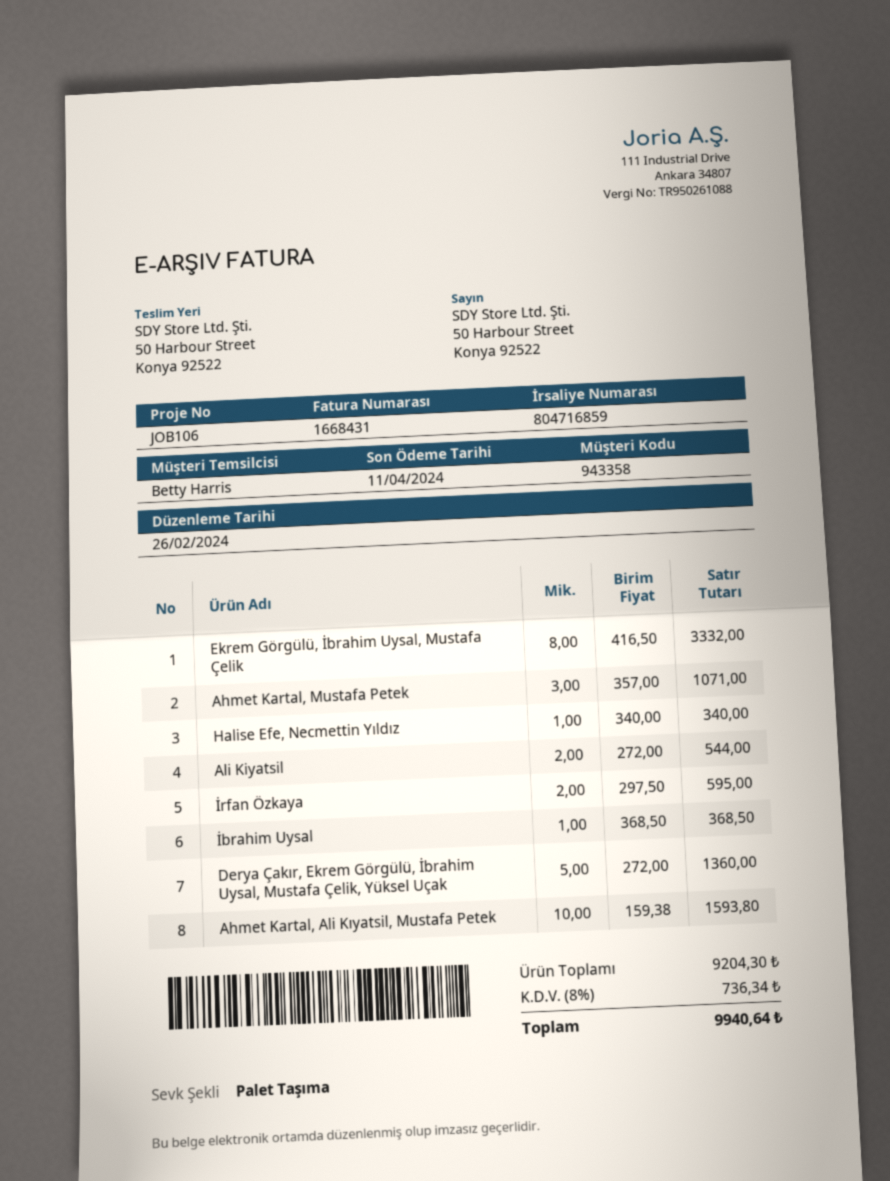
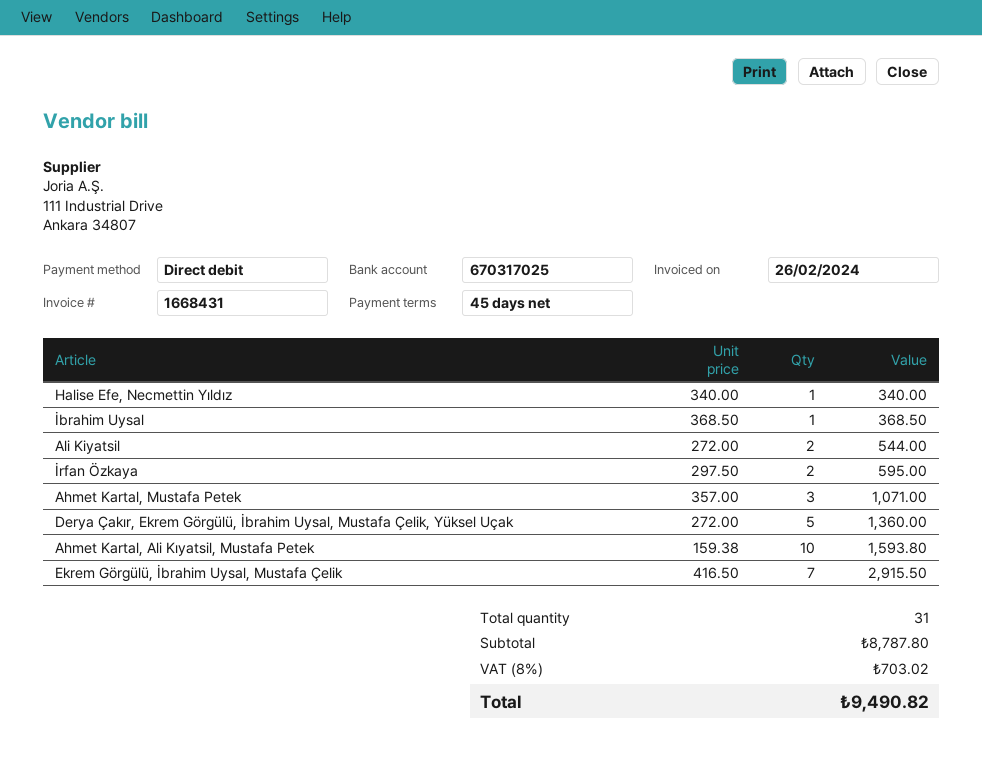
Ekrem Görgülü, İbrahim Uysal, Mustafa Çelik: 8 x 416.50 = 3332.00 -> 7 x 416.50 = 2915.50
subtotal: 9204.30 -> 8787.80
tax: 8% = 736.34 -> 8% = 703.02
total: 9940.64 -> 9490.82

